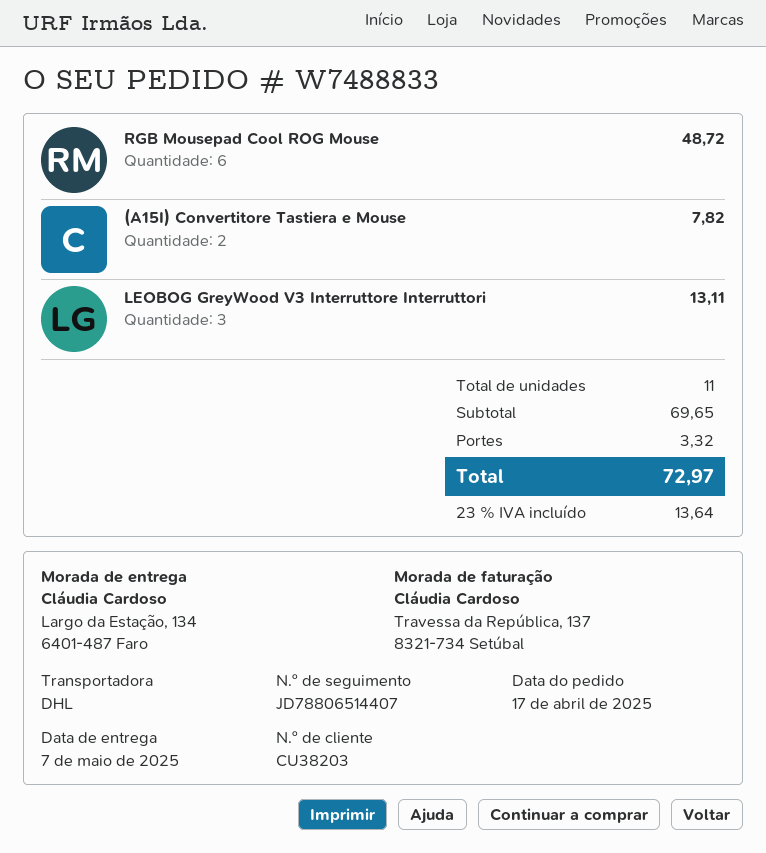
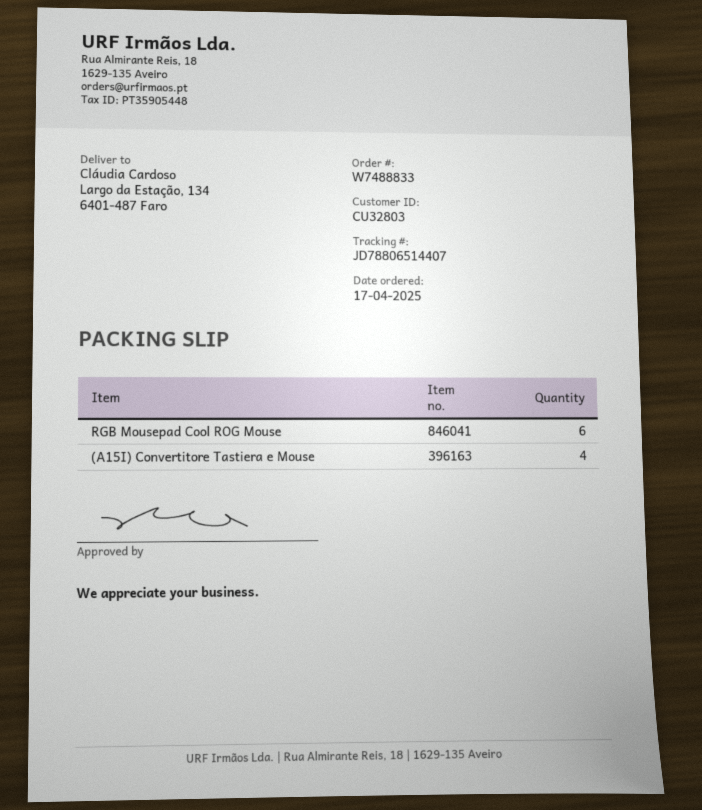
customer number: CU38203 -> CU32803
(A15I) Convertitore Tastiera e Mouse: 2 -> 4
LEOBOG GreyWood V3 Interruttore Interruttori: 3 -> none

